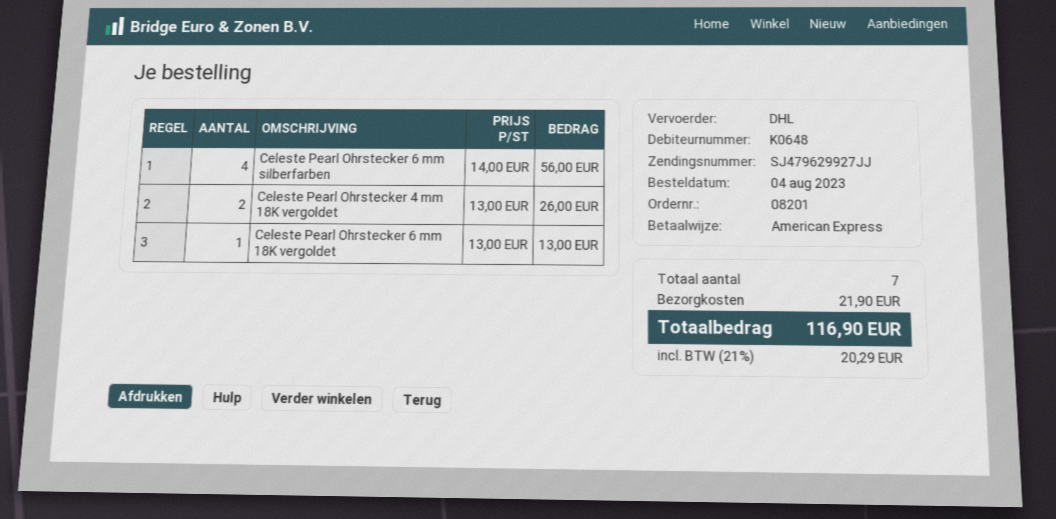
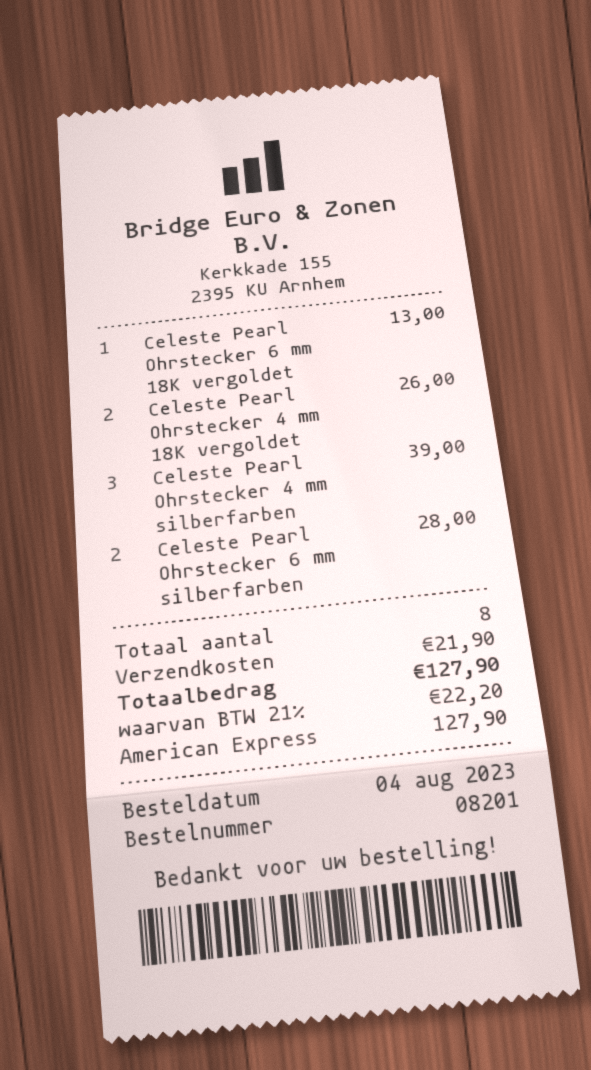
Celeste Pearl Ohrstecker 6 mm silberfarben: 4 for 56.00 -> 2 for 28.00
Celeste Pearl Ohrstecker 4 mm silberfarben: none -> 3 for 39.00
total quantity: 7 -> 8
tax: 21% = 20.29 -> 21% = 22.20
total: 116.90 -> 127.90

